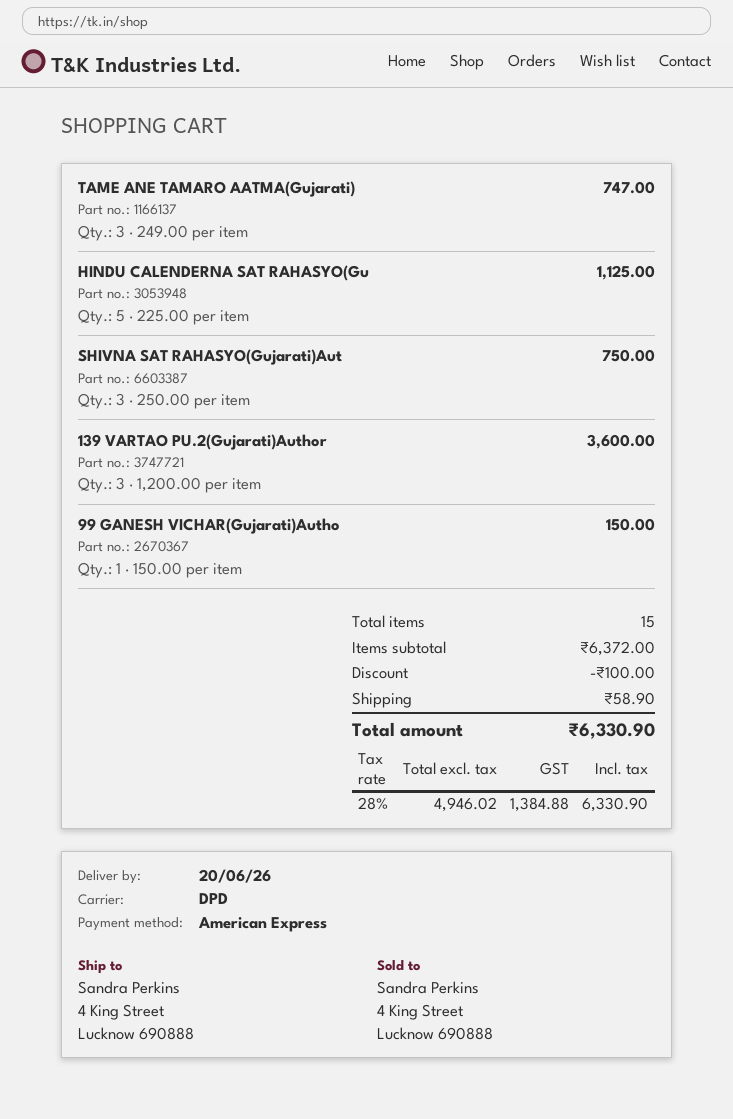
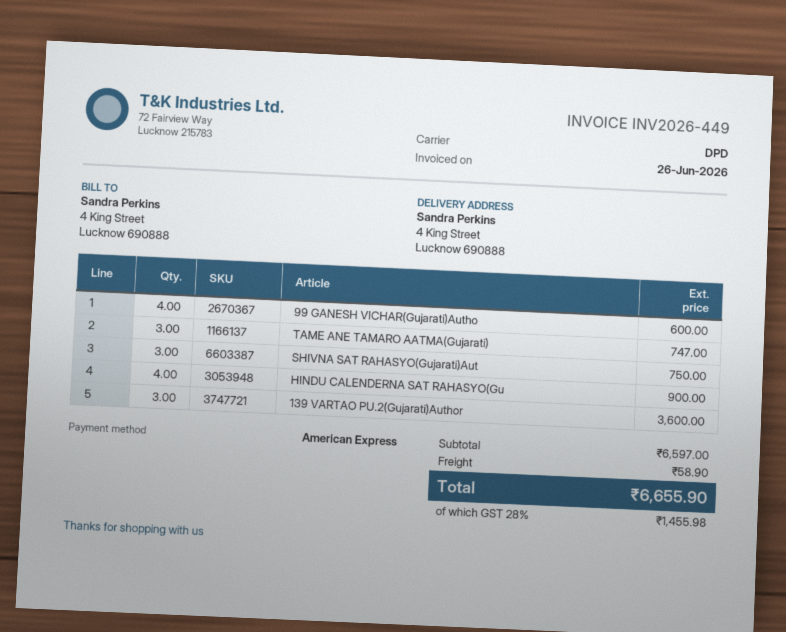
HINDU CALENDERNA SAT RAHASYO(Gu: 5 for 1125.00 -> 4 for 900.00
99 GANESH VICHAR(Gujarati)Autho: 1 for 150.00 -> 4 for 600.00
subtotal: 6372.00 -> 6597.00
discount: 100.00 -> none
tax: 28% = 1384.88 -> 28% = 1455.98
total: 6330.90 -> 6655.90

